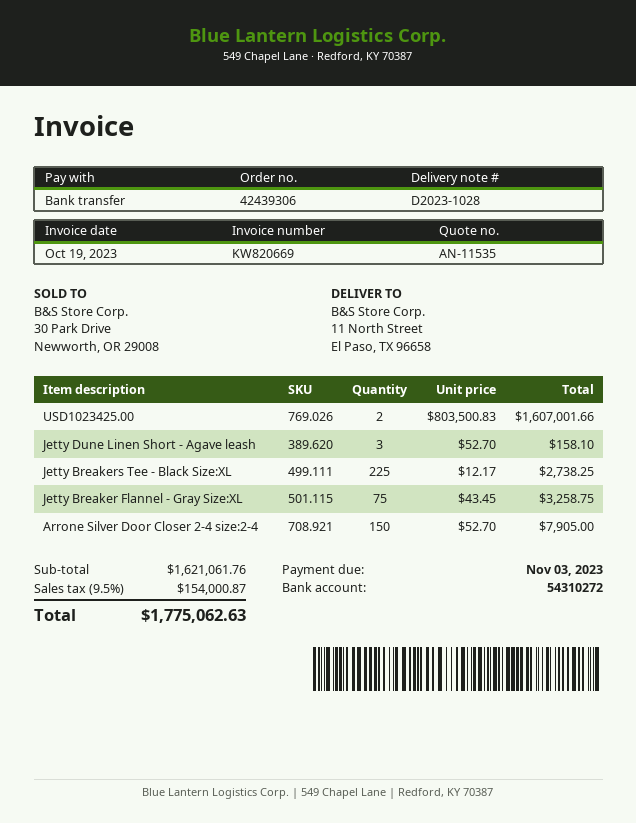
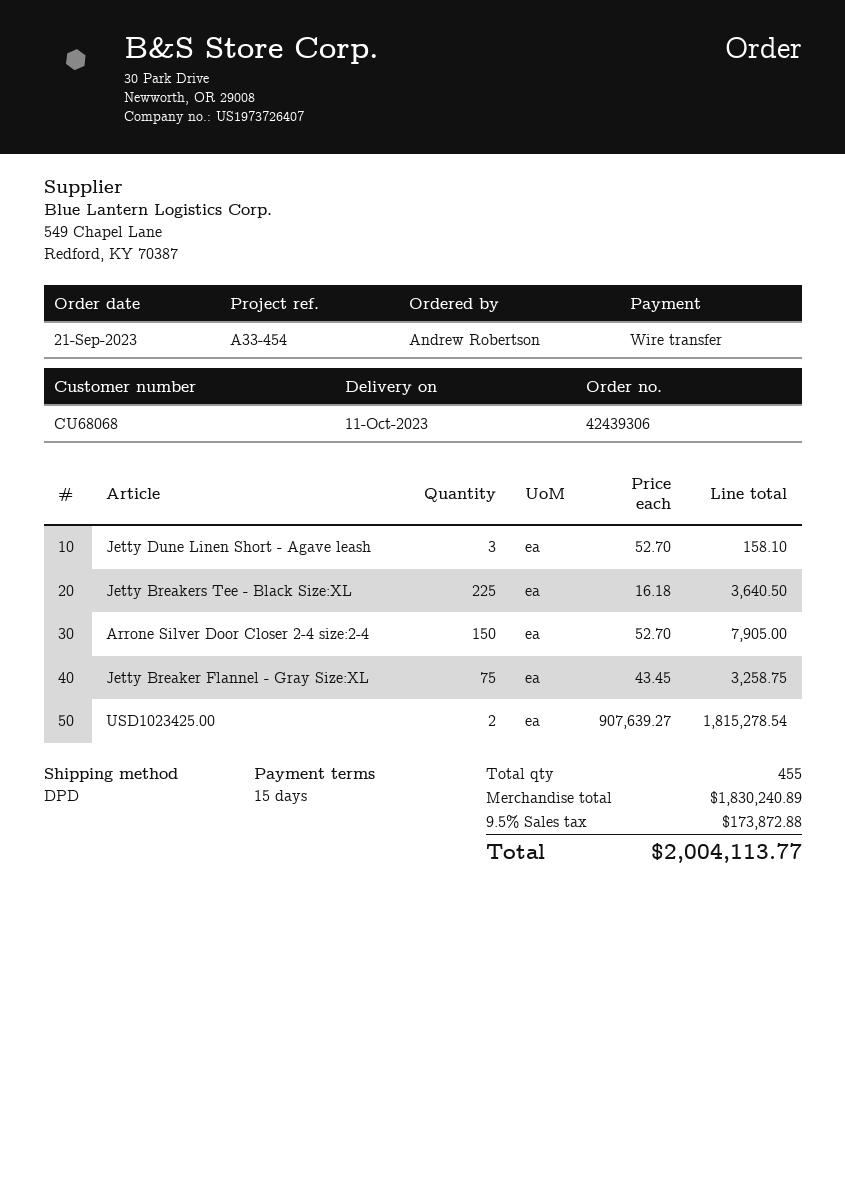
USD1023425.00: 2 x 803500.83 = 1607001.66 -> 2 x 907639.27 = 1815278.54
Jetty Breakers Tee - Black Size:XL: 225 x 12.17 = 2738.25 -> 225 x 16.18 = 3640.50
subtotal: 1621061.76 -> 1830240.89
tax: 9.5% = 154000.87 -> 9.5% = 173872.88
total: 1775062.63 -> 2004113.77

